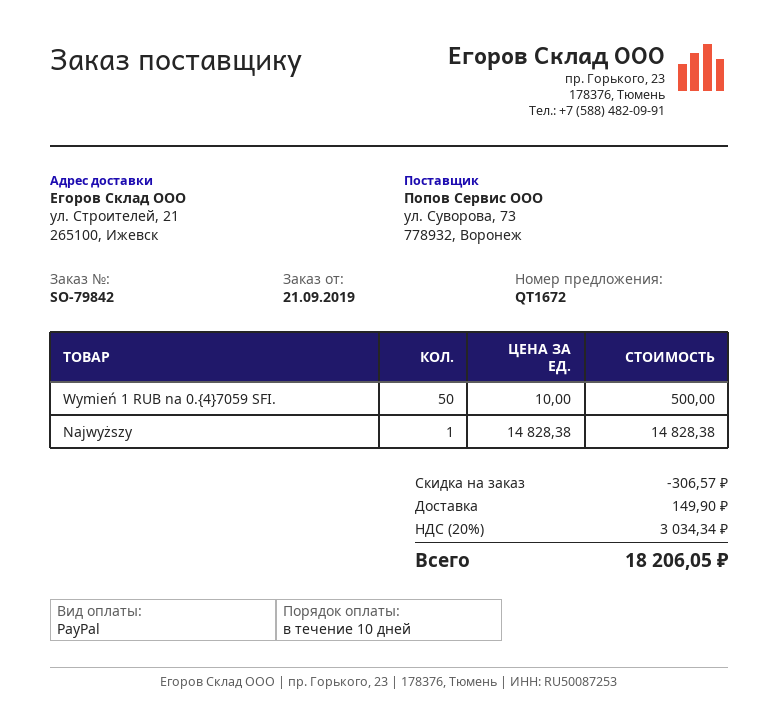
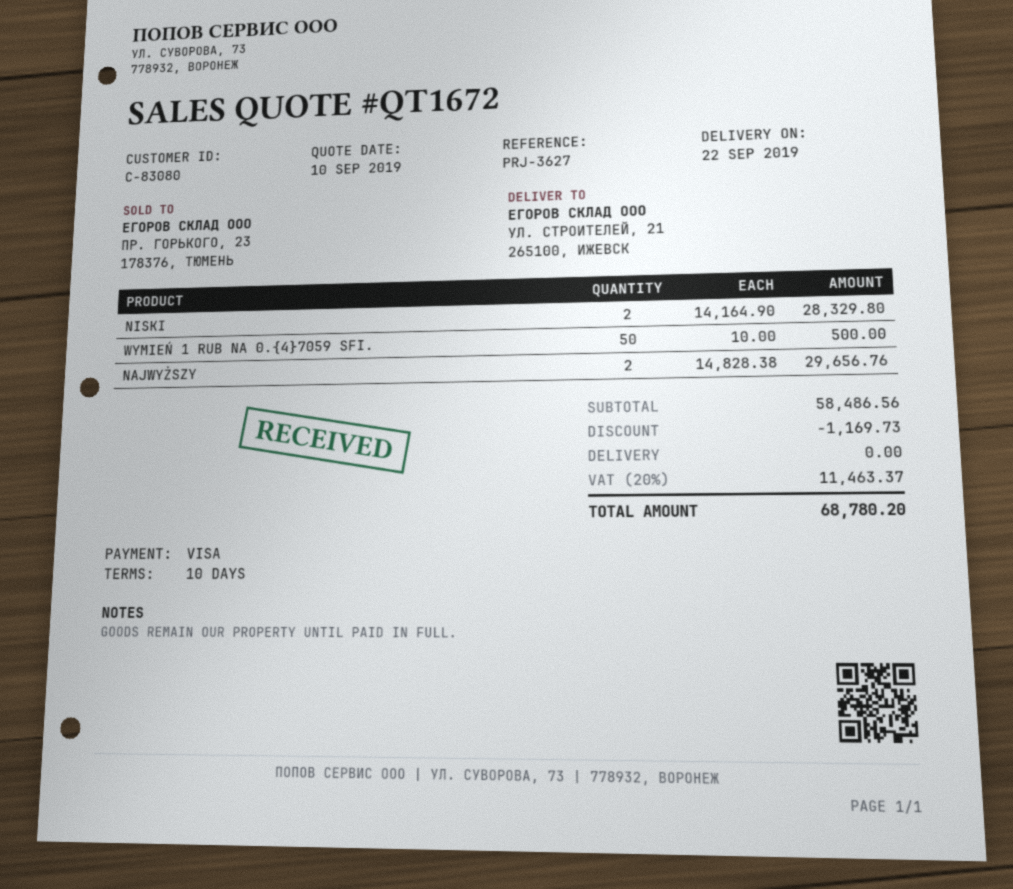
payment method: PayPal -> Visa
Najwyższy: 1 x 14828.38 = 14828.38 -> 2 x 14828.38 = 29656.76
NISKI: none -> 2 x 14164.90 = 28329.80
discount: 306.57 -> 1169.73
shipping: 149.90 -> 0.00
tax: 20% = 3034.34 -> 20% = 11463.37
total: 18206.05 -> 68780.20

